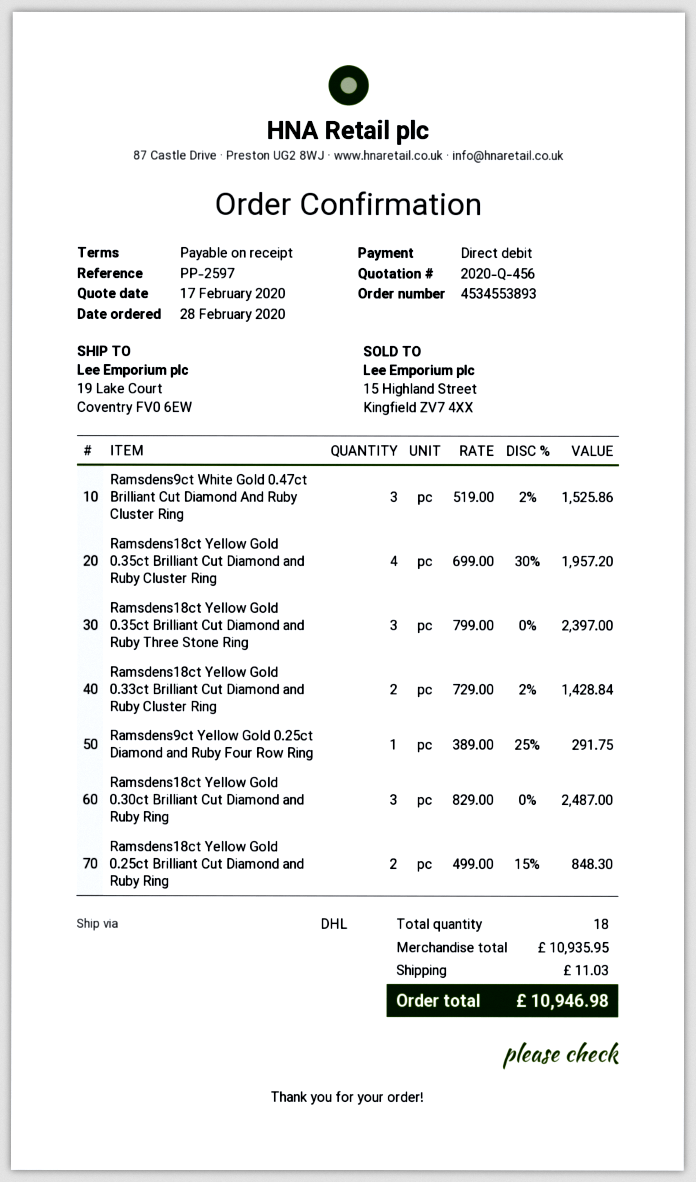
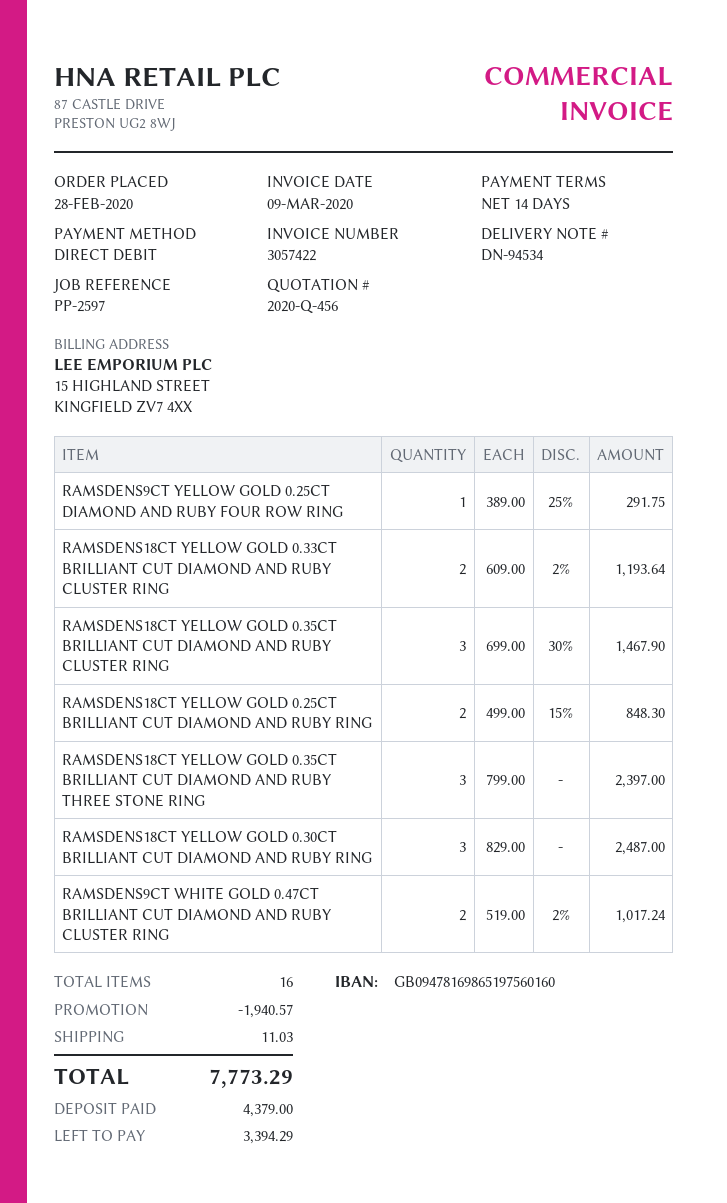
payment terms: on receipt -> 14 days
Ramsdens9ct White Gold 0.47ct Brilliant Cut Diamond And Ruby Cluster Ring: 3 x 519.00 - 2% = 1525.86 -> 2 x 519.00 - 2% = 1017.24
Ramsdens18ct Yellow Gold 0.35ct Brilliant Cut Diamond and Ruby Cluster Ring: 4 x 699.00 - 30% = 1957.20 -> 3 x 699.00 - 30% = 1467.90
Ramsdens18ct Yellow Gold 0.33ct Brilliant Cut Diamond and Ruby Cluster Ring: 2 x 729.00 - 2% = 1428.84 -> 2 x 609.00 - 2% = 1193.64
total quantity: 18 -> 16
discount: none -> 1940.57
total: 10946.98 -> 7773.29

